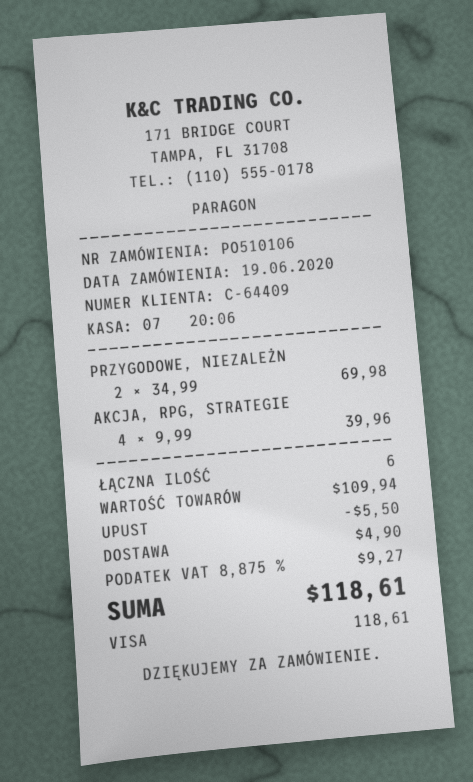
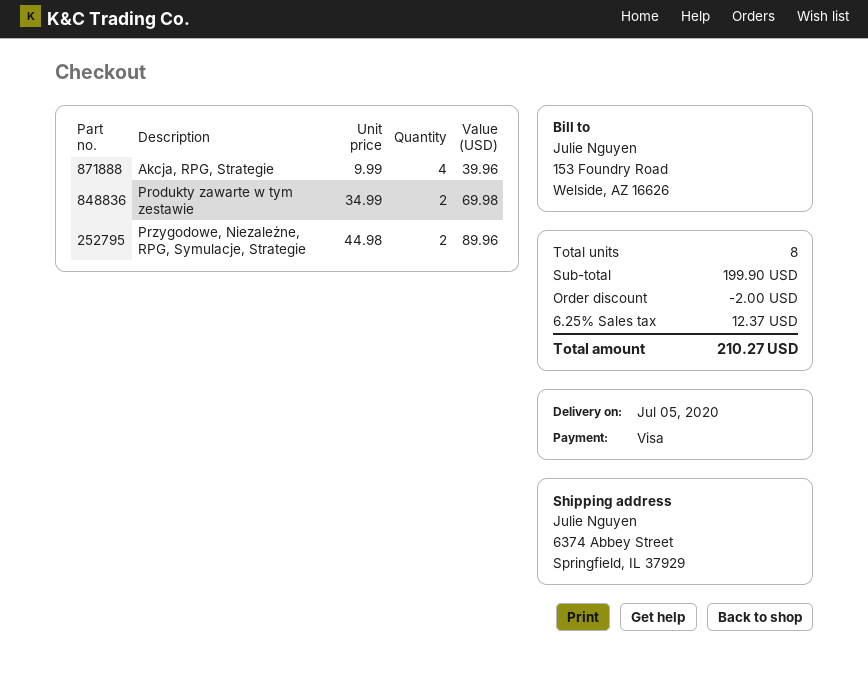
PRZYGODOWE, NIEZALEŻN: 2 x 34.99 = 69.98 -> 2 x 44.98 = 89.96
Produkty zawarte w tym zestawie: none -> 2 x 34.99 = 69.98
total quantity: 6 -> 8
subtotal: 109.94 -> 199.90
discount: 5.50 -> 2.00
shipping: 4.90 -> none
tax: 8.875% = 9.27 -> 6.25% = 12.37
total: 118.61 -> 210.27

